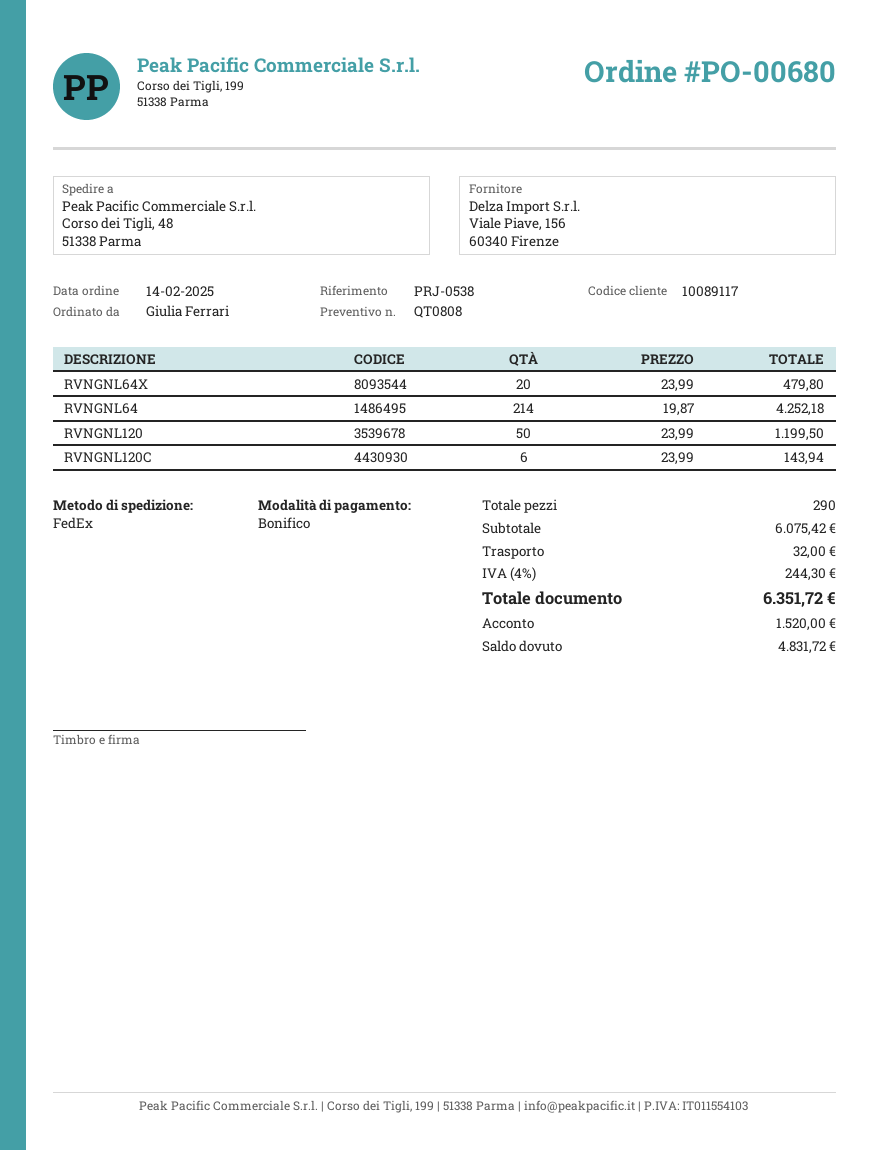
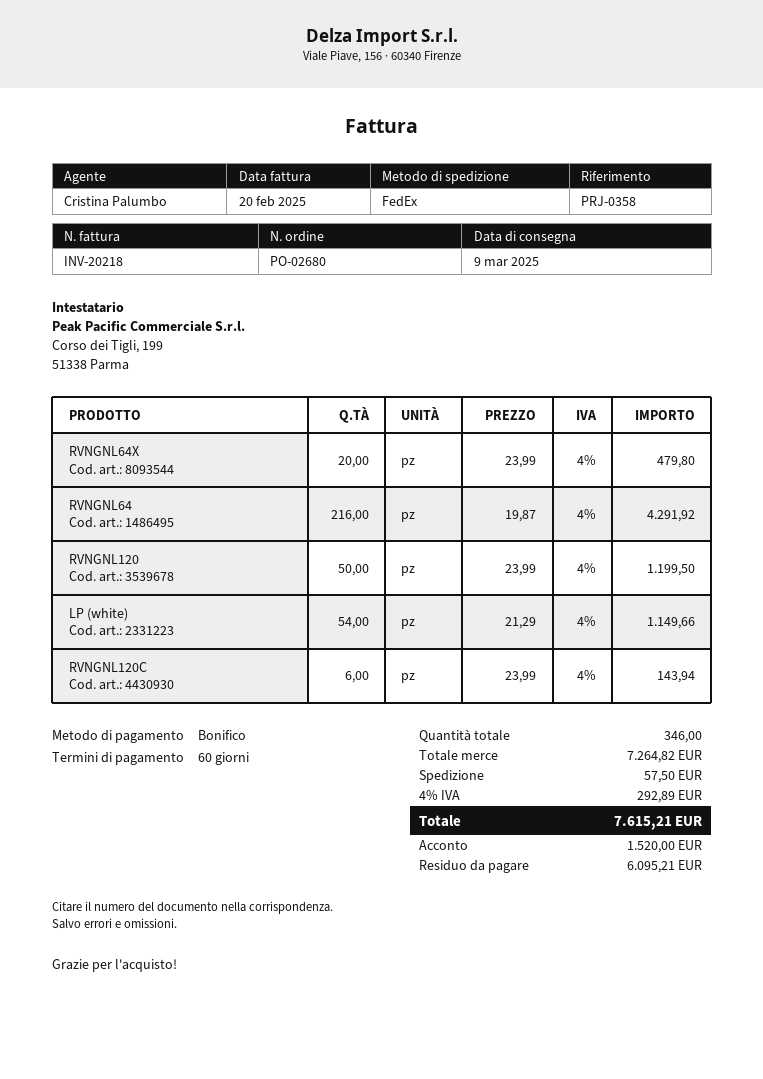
order number: PO-00680 -> PO-02680
reference: PRJ-0538 -> PRJ-0358
RVNGNL64: 214 x 19.87 = 4252.18 -> 216 x 19.87 = 4291.92
LP (white): none -> 54 x 21.29 = 1149.66
total quantity: 290 -> 346
subtotal: 6075.42 -> 7264.82
shipping: 32.00 -> 57.50
tax: 4% = 244.30 -> 4% = 292.89
total: 6351.72 -> 7615.21
balance: 4831.72 -> 6095.21

